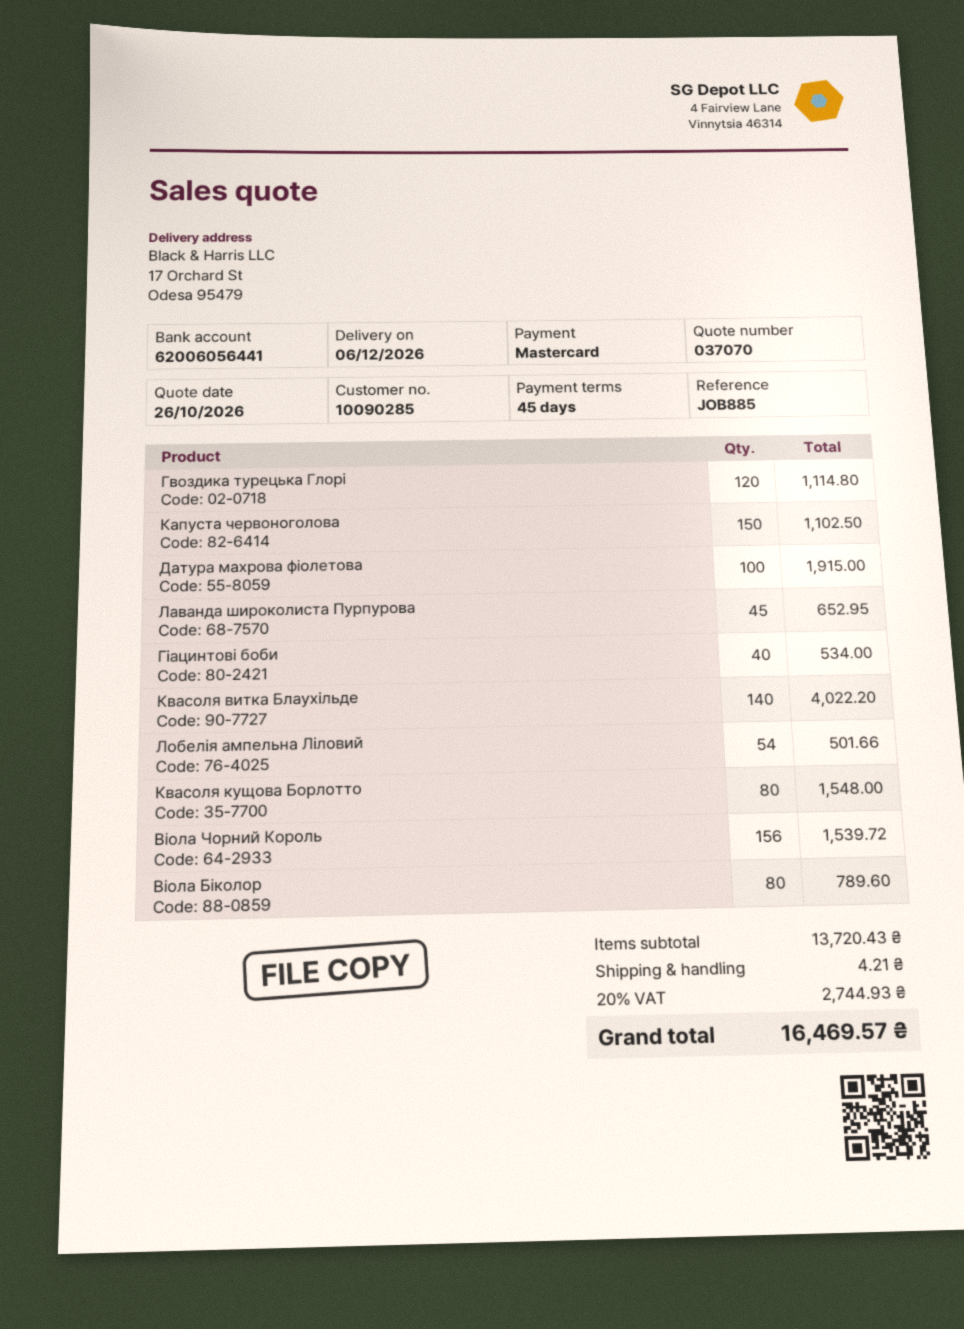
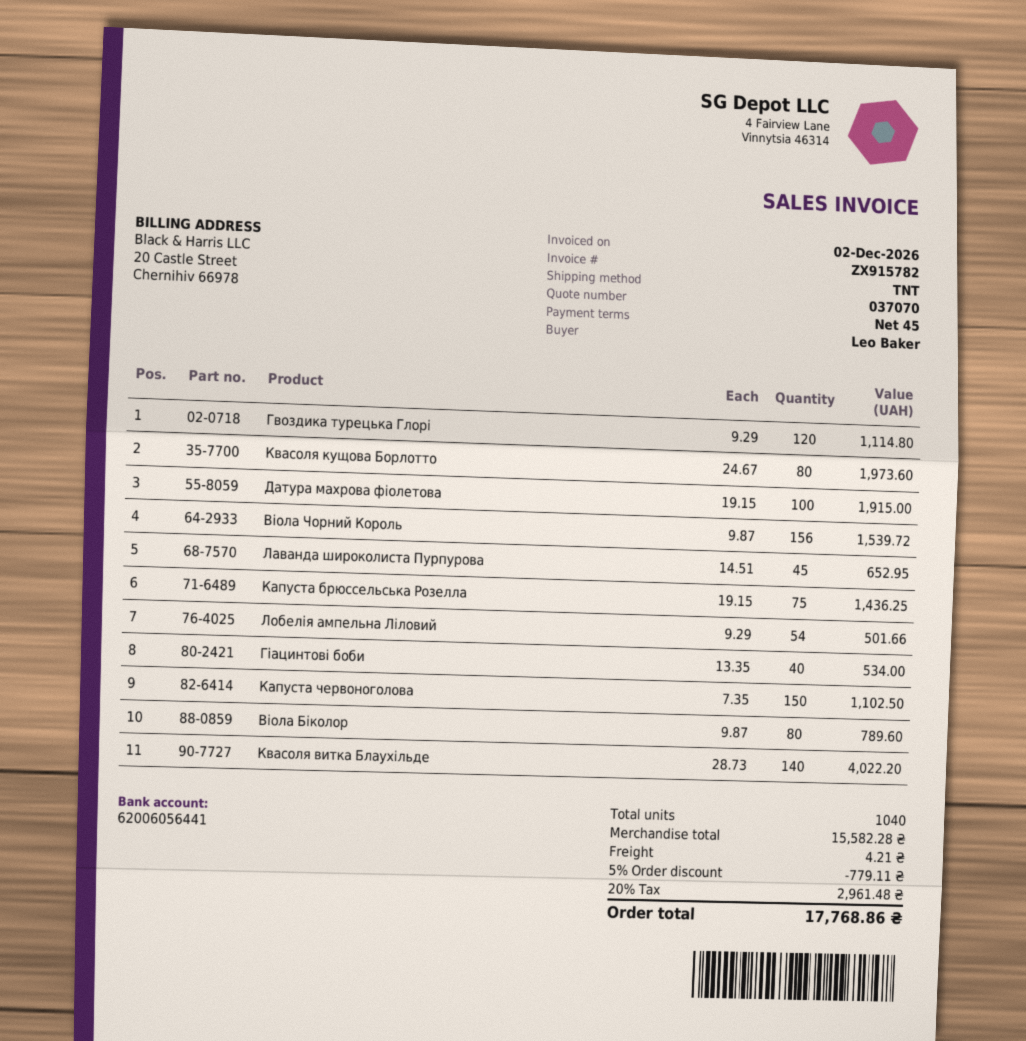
Квасоля кущова Борлотто: 80 for 1548.00 -> 80 for 1973.60
Капуста брюссельська Розелла: none -> 75 for 1436.25
subtotal: 13720.43 -> 15582.28
discount: none -> 5% = 779.11
tax: 20% = 2744.93 -> 20% = 2961.48
total: 16469.57 -> 17768.86

